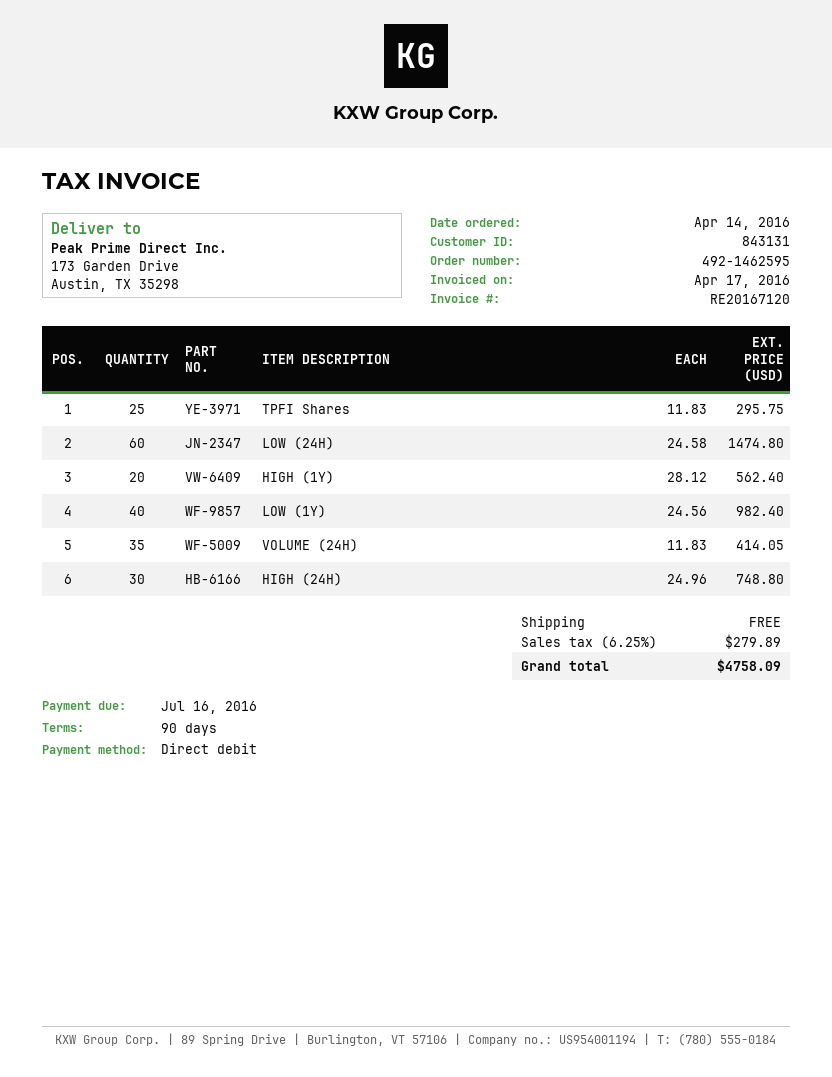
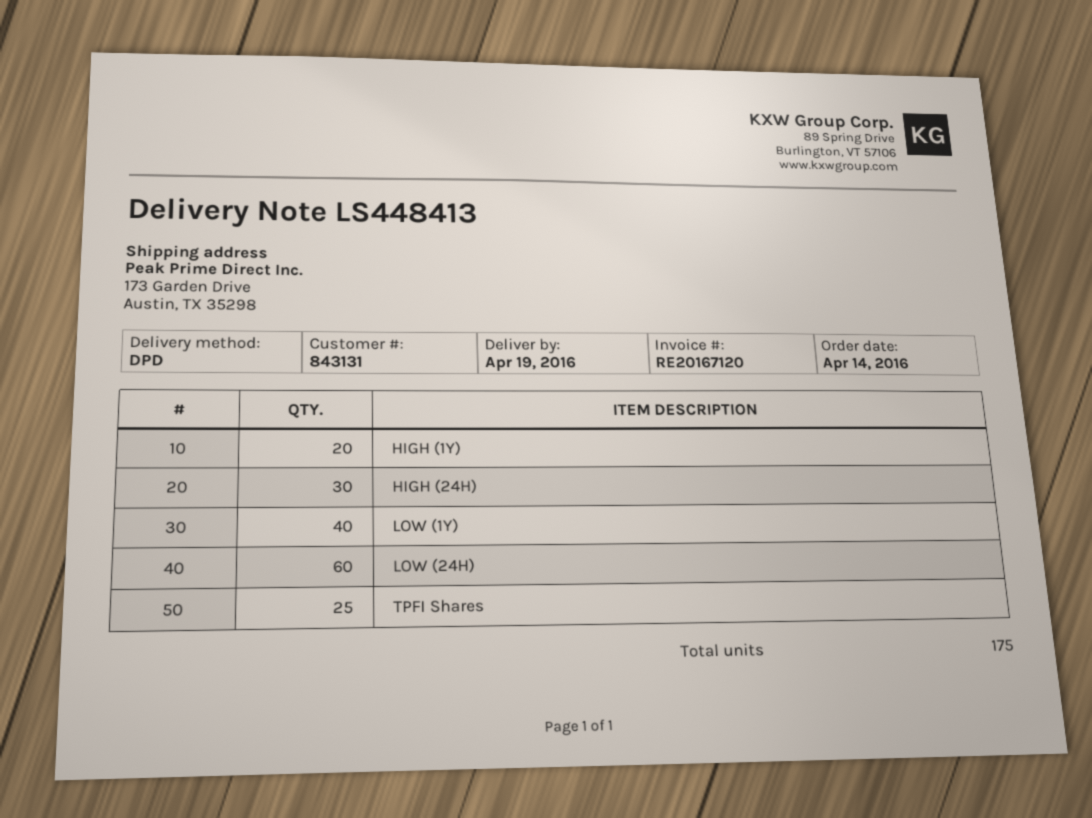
VOLUME (24H): 35 -> none

